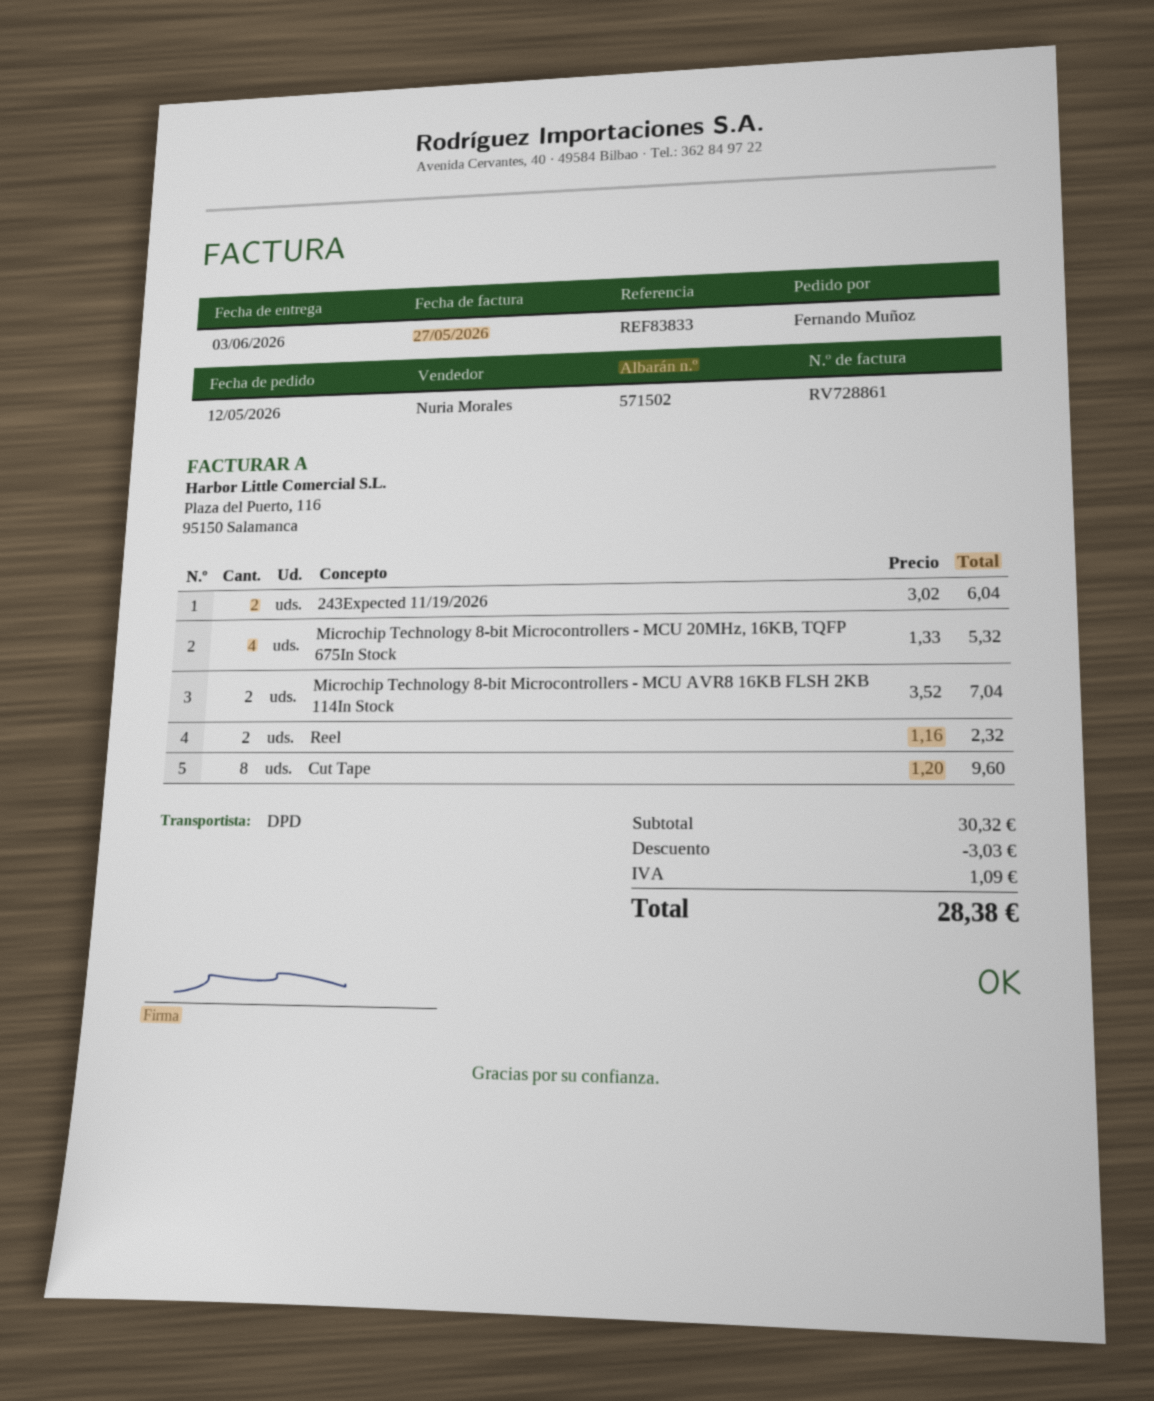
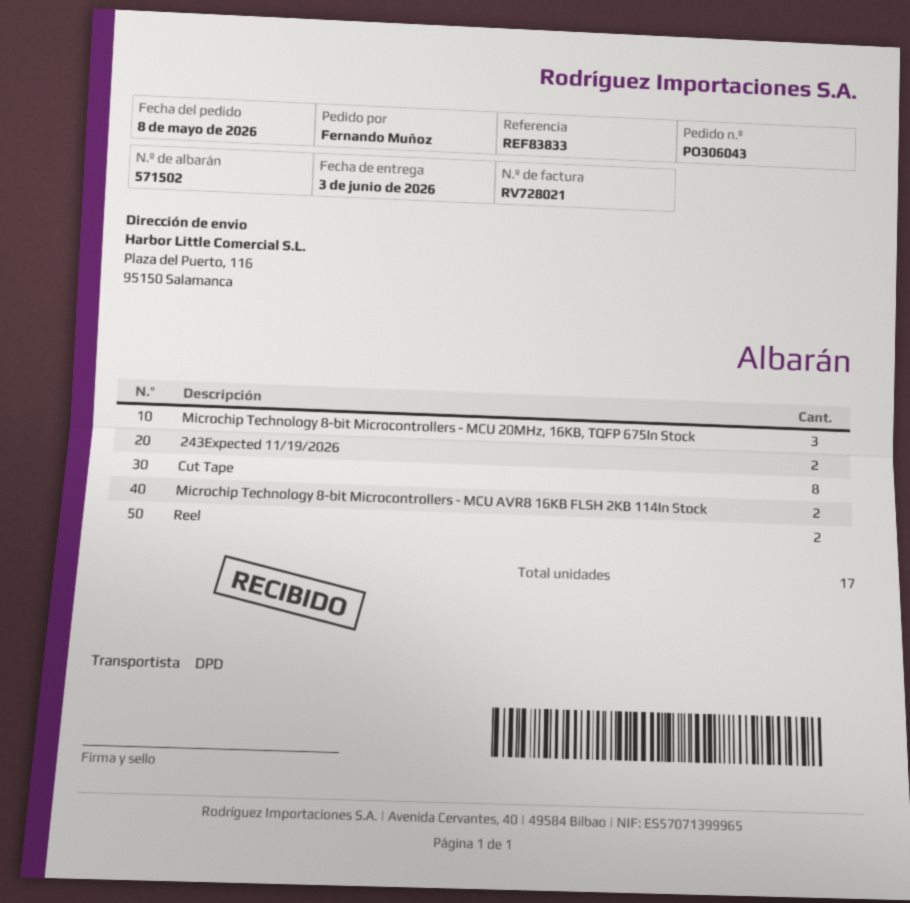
order date: 2026-05-12 -> 2026-05-08
invoice number: RV728861 -> RV728021
Microchip Technology 8-bit Microcontrollers - MCU 20MHz, 16KB, TQFP 675In Stock: 4 -> 3

